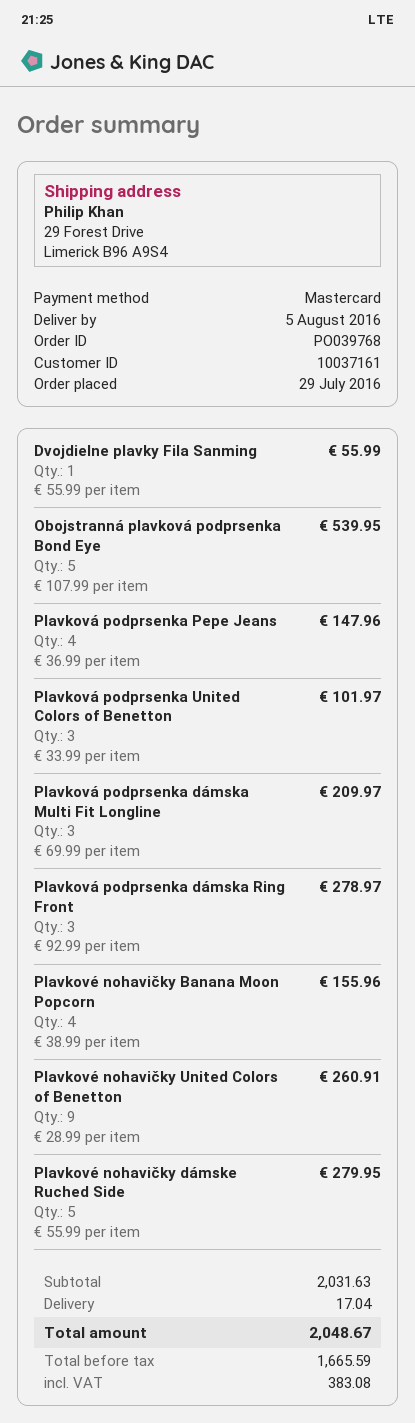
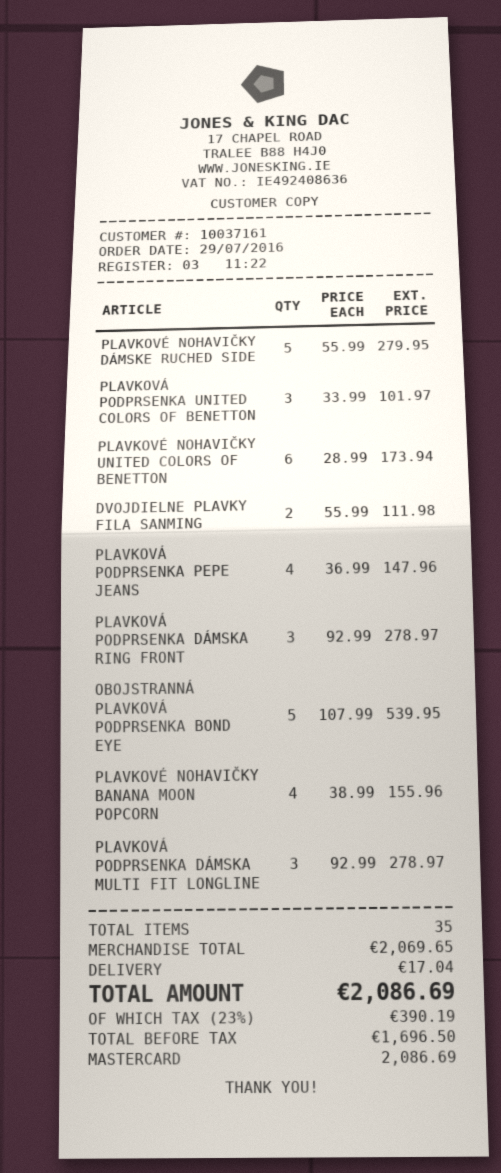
Dvojdielne plavky Fila Sanming: 1 x 55.99 = 55.99 -> 2 x 55.99 = 111.98
Plavková podprsenka dámska Multi Fit Longline: 3 x 69.99 = 209.97 -> 3 x 92.99 = 278.97
Plavkové nohavičky United Colors of Benetton: 9 x 28.99 = 260.91 -> 6 x 28.99 = 173.94
subtotal: 2031.63 -> 2069.65
net: 1665.59 -> 1696.50
tax: 383.08 -> 390.19
total: 2048.67 -> 2086.69

